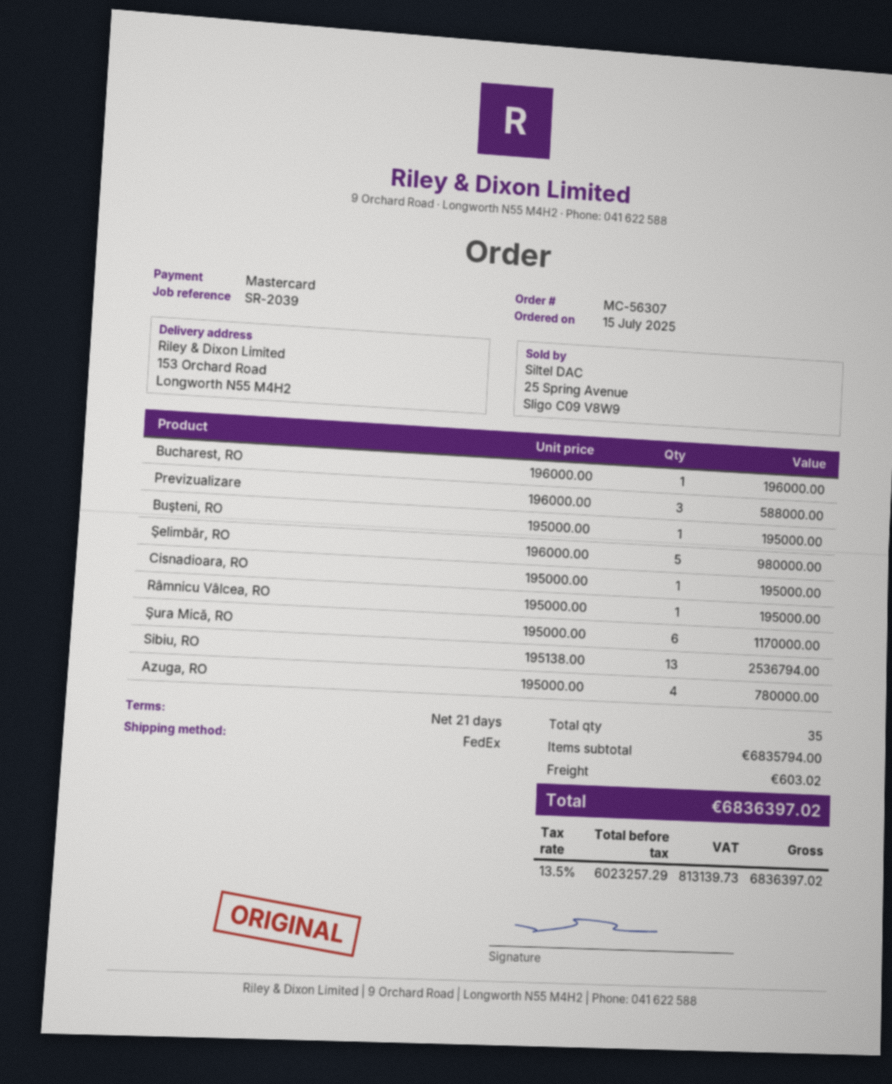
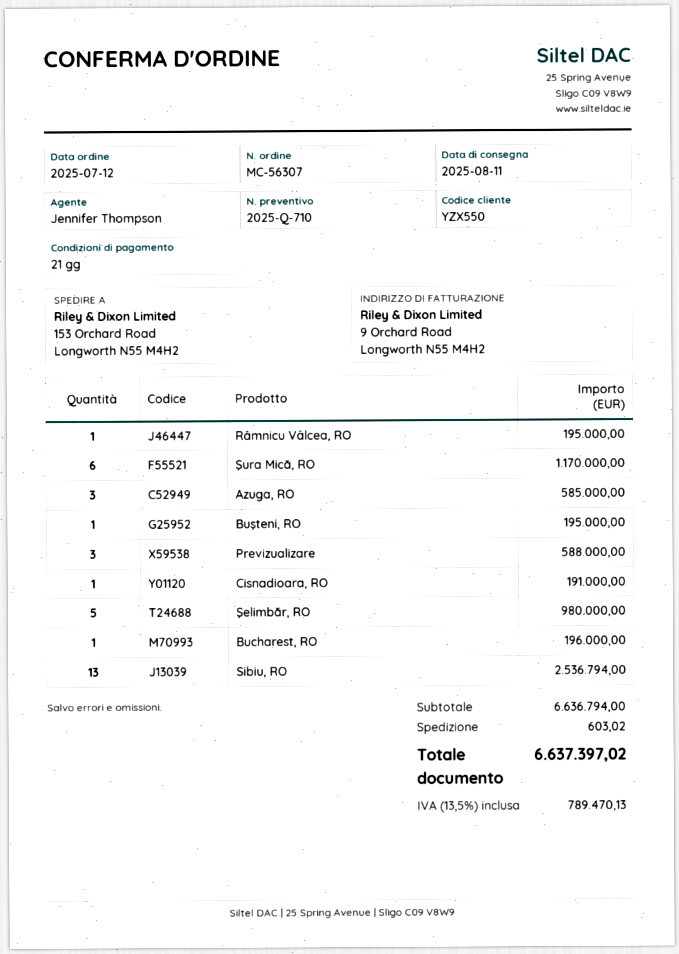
order date: 2025-07-15 -> 2025-07-12
Cisnadioara, RO: 1 for 195000.00 -> 1 for 191000.00
Azuga, RO: 4 for 780000.00 -> 3 for 585000.00
subtotal: 6835794.00 -> 6636794.00
tax: 13.5% = 813139.73 -> 13.5% = 789470.13
total: 6836397.02 -> 6637397.02

